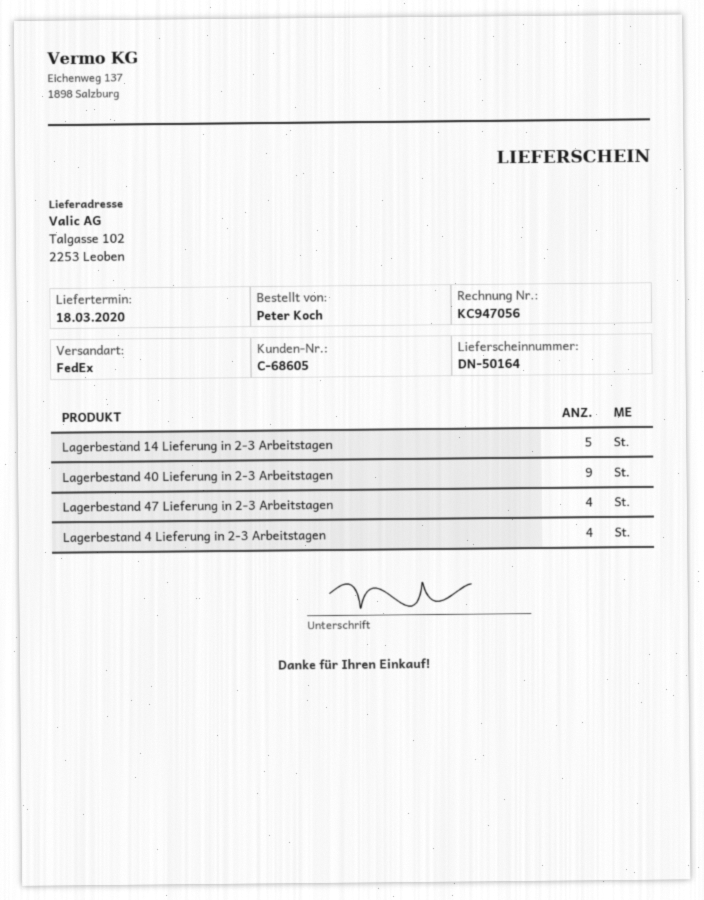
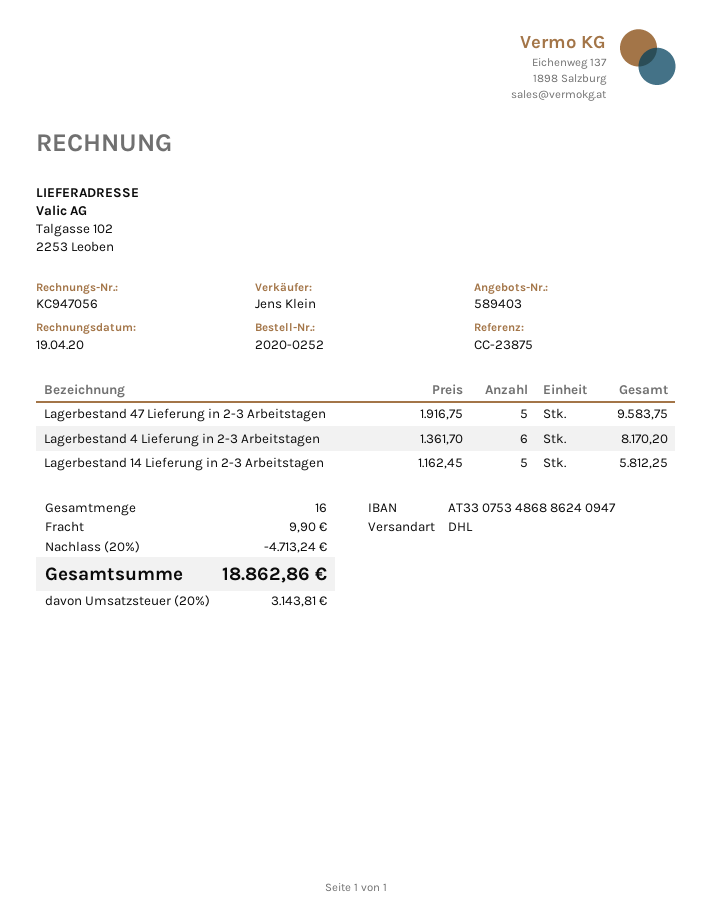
shipping method: FedEx -> DHL
Lagerbestand 40 Lieferung in 2-3 Arbeitstagen: 9 -> none
Lagerbestand 47 Lieferung in 2-3 Arbeitstagen: 4 -> 5
Lagerbestand 4 Lieferung in 2-3 Arbeitstagen: 4 -> 6

